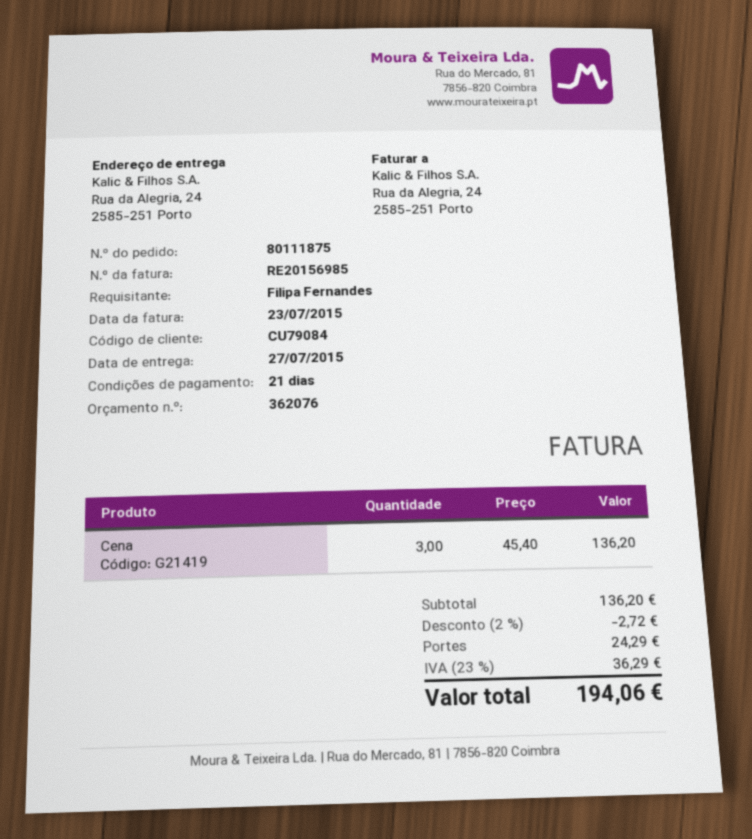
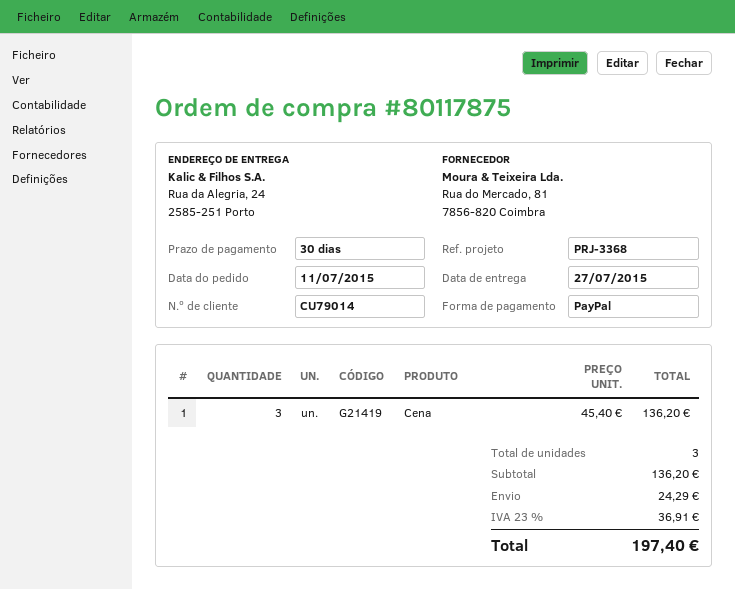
order number: 80111875 -> 80117875
payment terms: 21 days -> 30 days
customer number: CU79084 -> CU79014
discount: 2% = 2.72 -> none
tax: 23% = 36.29 -> 23% = 36.91
total: 194.06 -> 197.40

